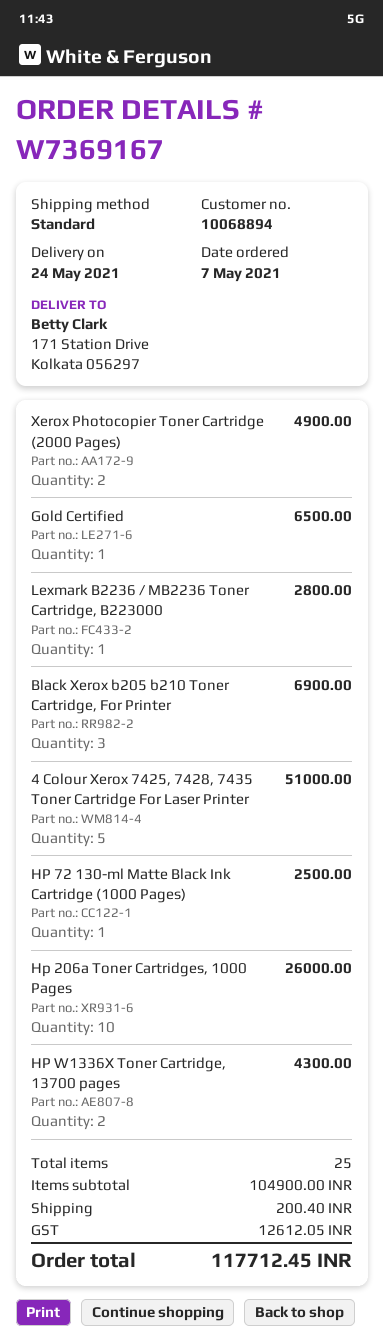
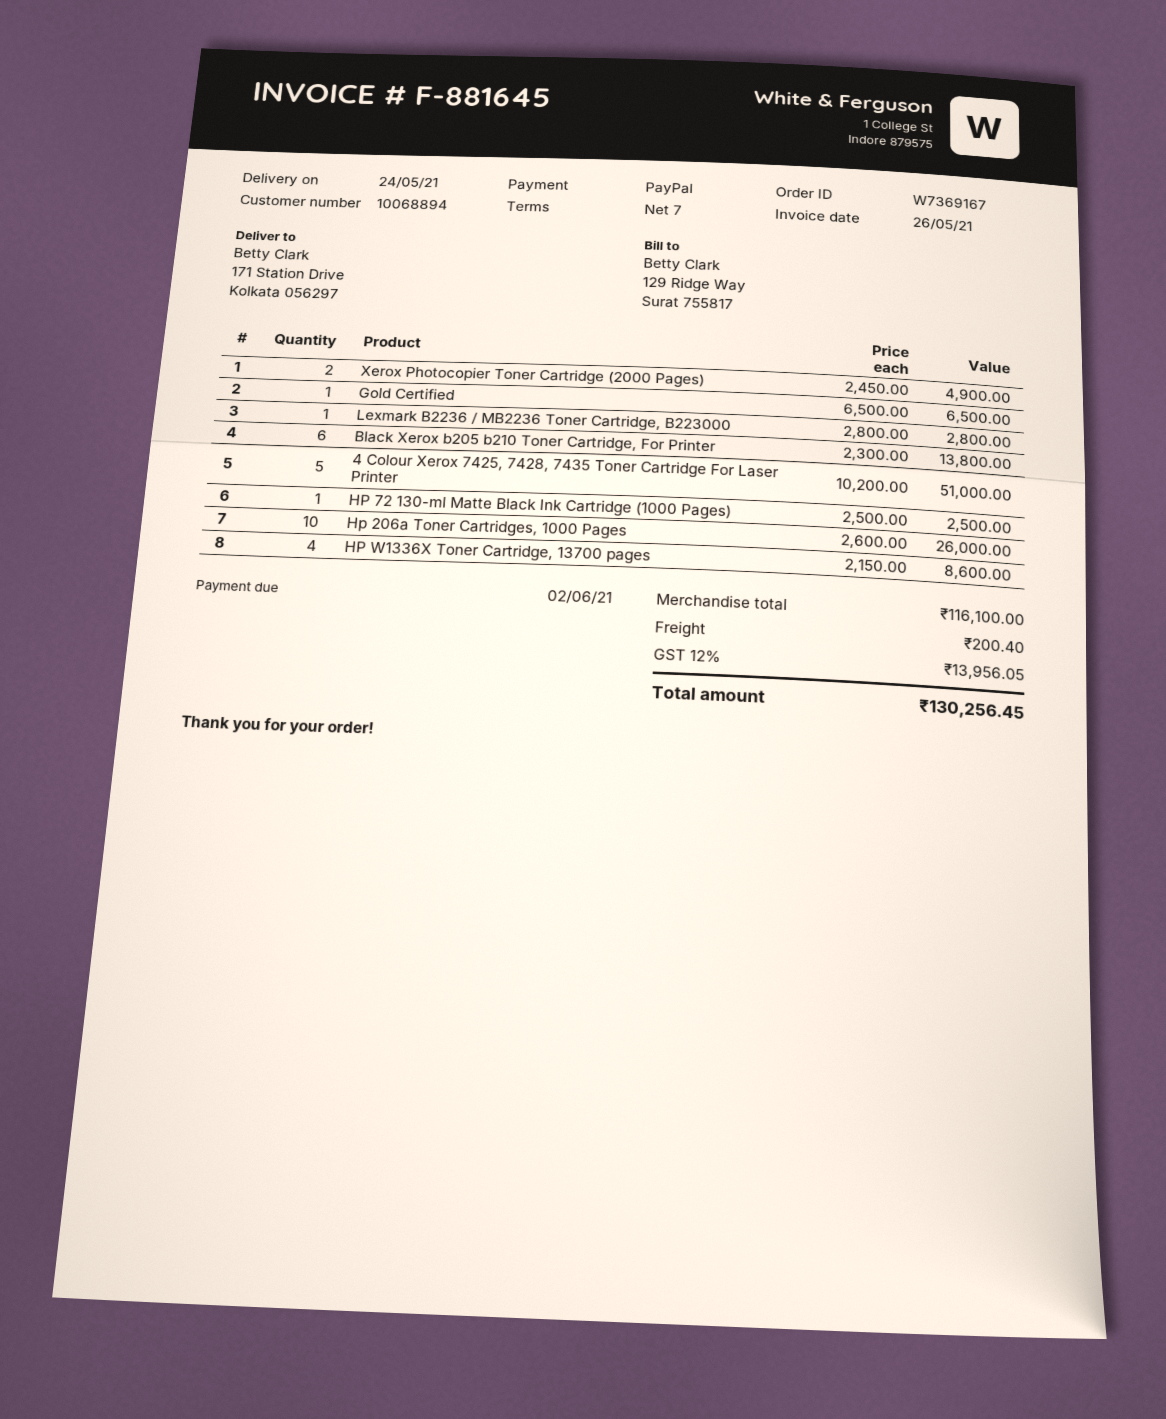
Black Xerox b205 b210 Toner Cartridge, For Printer: 3 for 6900.00 -> 6 for 13800.00
HP W1336X Toner Cartridge, 13700 pages: 2 for 4300.00 -> 4 for 8600.00
subtotal: 104900.00 -> 116100.00
tax: 12612.05 -> 13956.05
total: 117712.45 -> 130256.45

